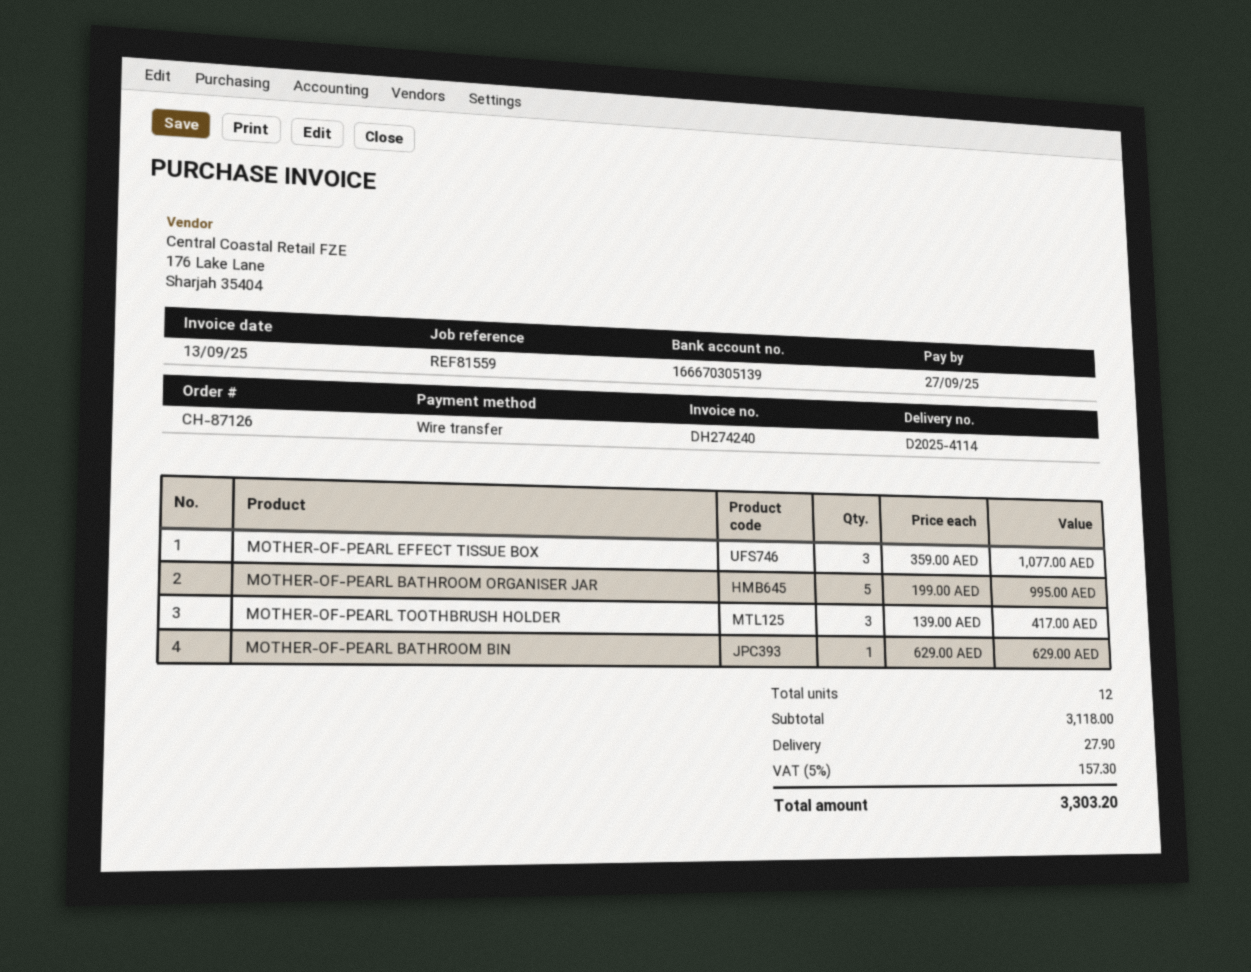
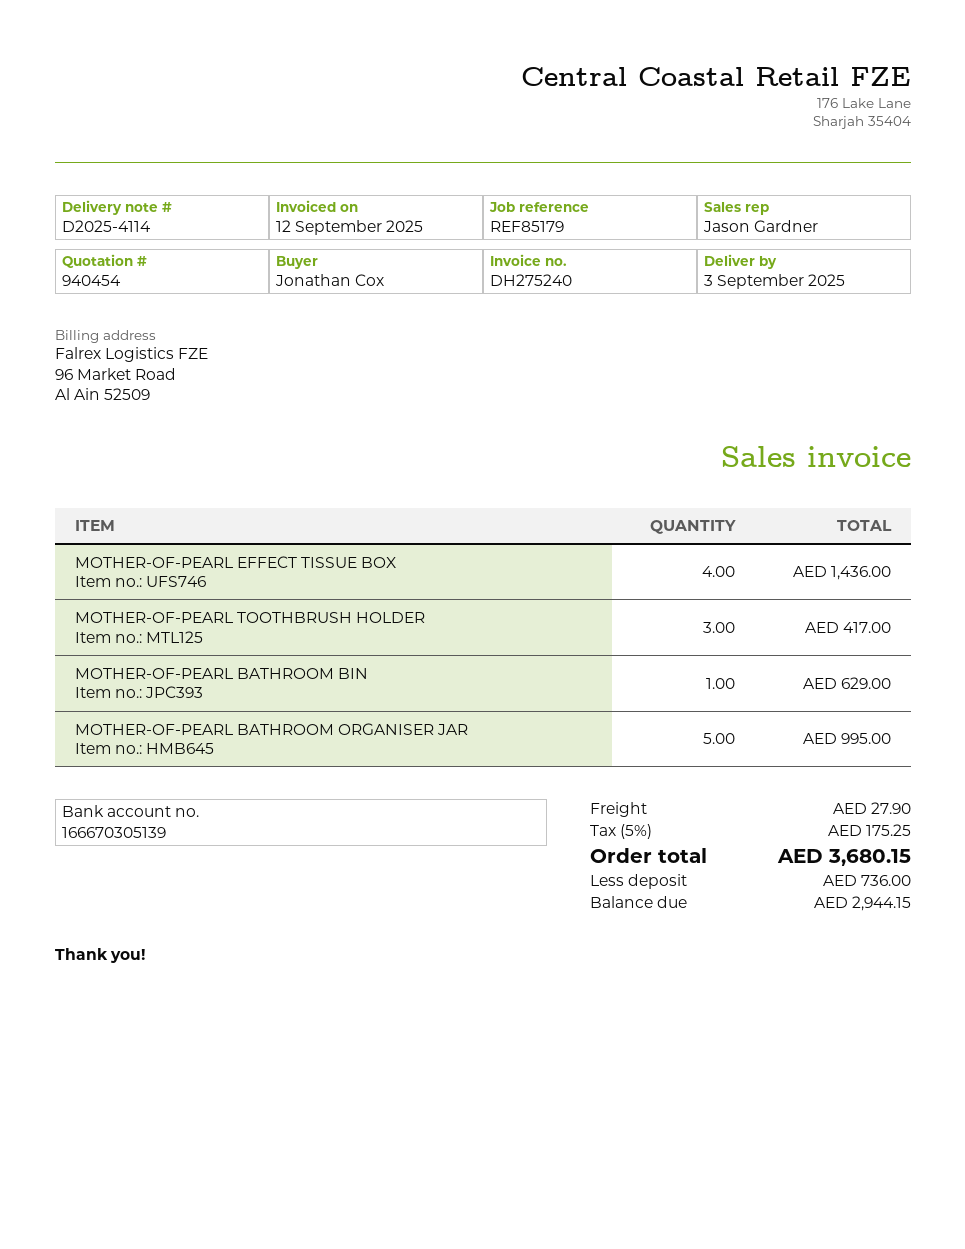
invoice number: DH274240 -> DH275240
invoice date: 2025-09-13 -> 2025-09-12
reference: REF81559 -> REF85179
MOTHER-OF-PEARL EFFECT TISSUE BOX: 3 for 1077.00 -> 4 for 1436.00
tax: 5% = 157.30 -> 5% = 175.25
total: 3303.20 -> 3680.15

